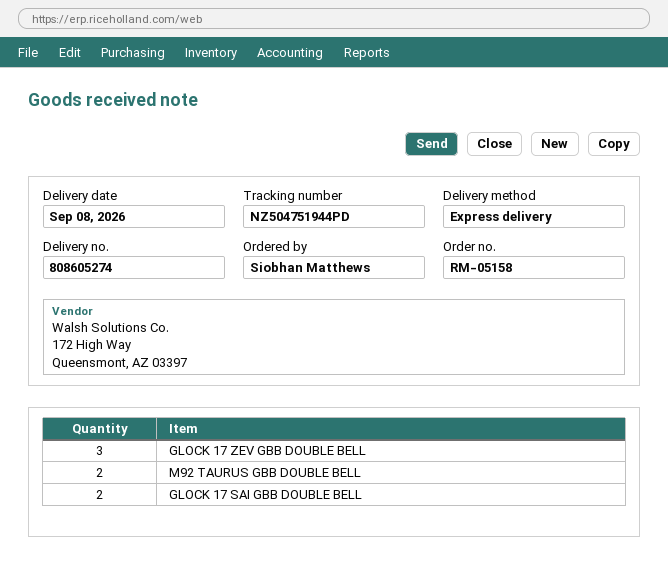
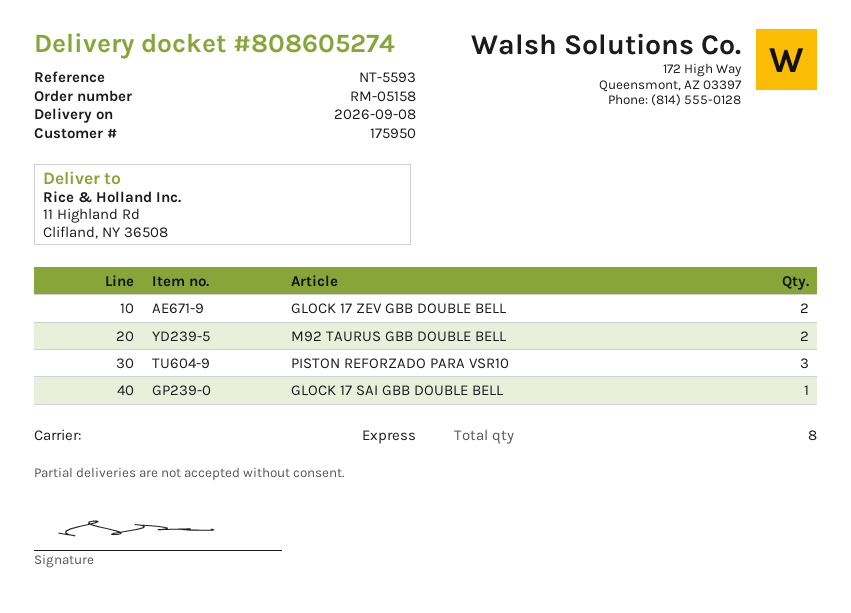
GLOCK 17 ZEV GBB DOUBLE BELL: 3 -> 2
GLOCK 17 SAI GBB DOUBLE BELL: 2 -> 1
PISTON REFORZADO PARA VSR10: none -> 3

